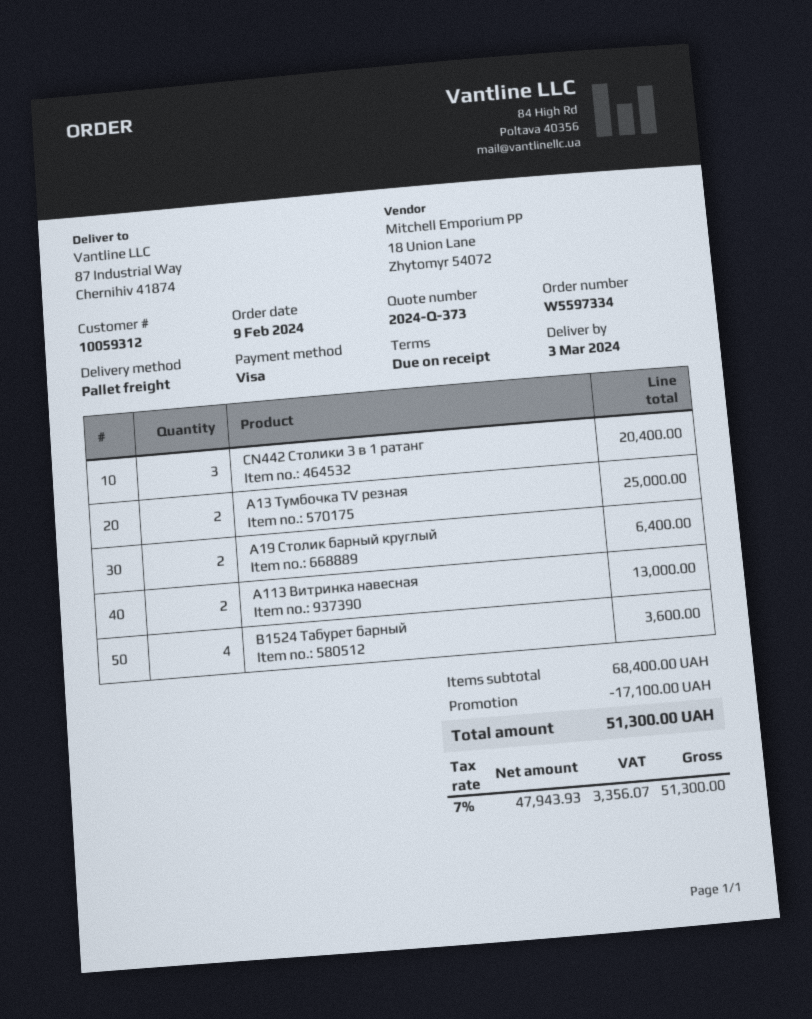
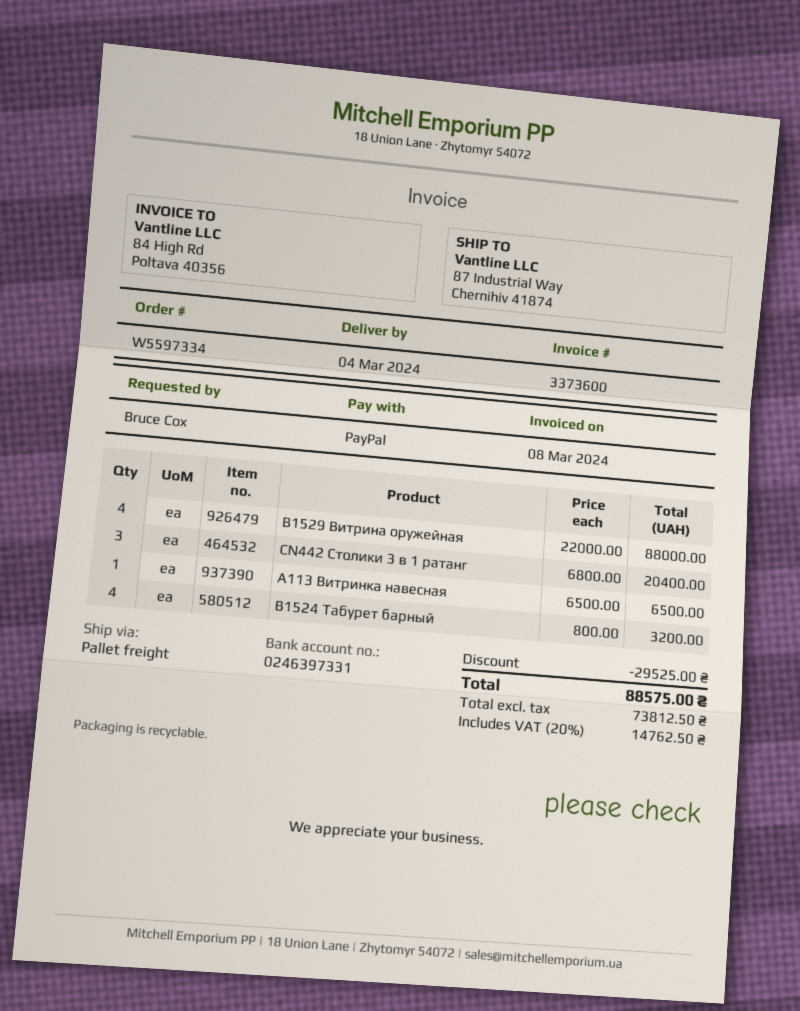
delivery date: 2024-03-03 -> 2024-03-04
payment method: Visa -> PayPal
А13 Тумбочка TV резная: 2 for 25000.00 -> none
А19 Столик барный круглый: 2 for 6400.00 -> none
А113 Витринка навесная: 2 for 13000.00 -> 1 for 6500.00
В1524 Табурет барный: 4 for 3600.00 -> 4 for 3200.00
В1529 Витрина оружейная: none -> 4 for 88000.00
discount: 17100.00 -> 29525.00
net: 47943.93 -> 73812.50
tax: 7% = 3356.07 -> 20% = 14762.50
total: 51300.00 -> 88575.00

